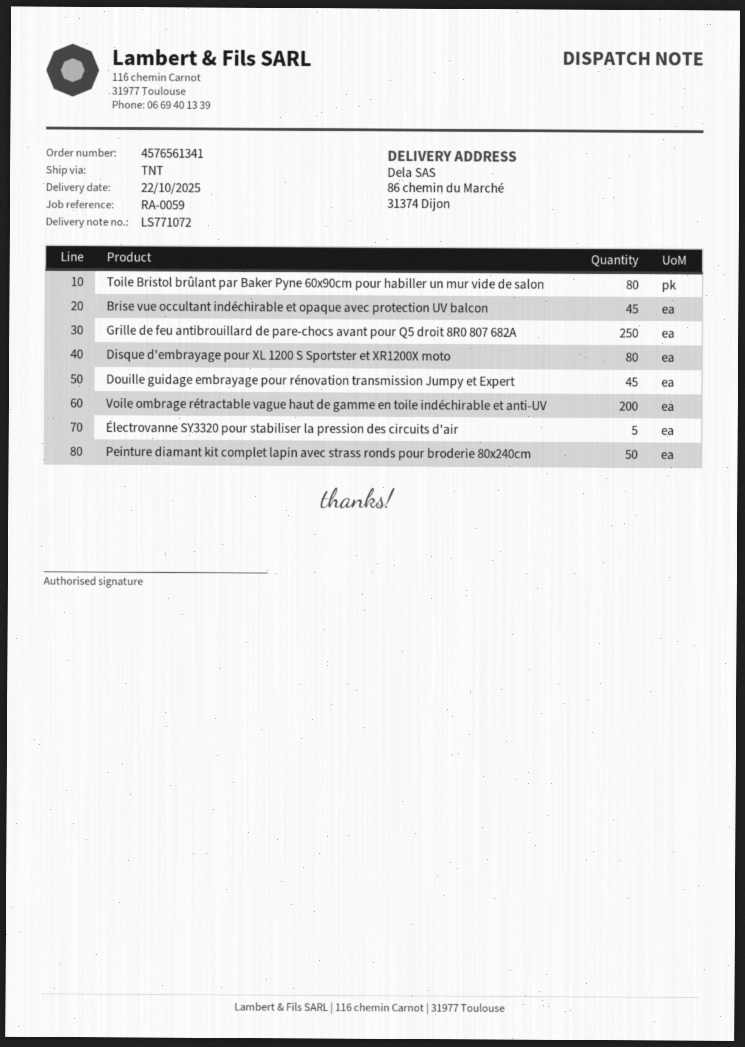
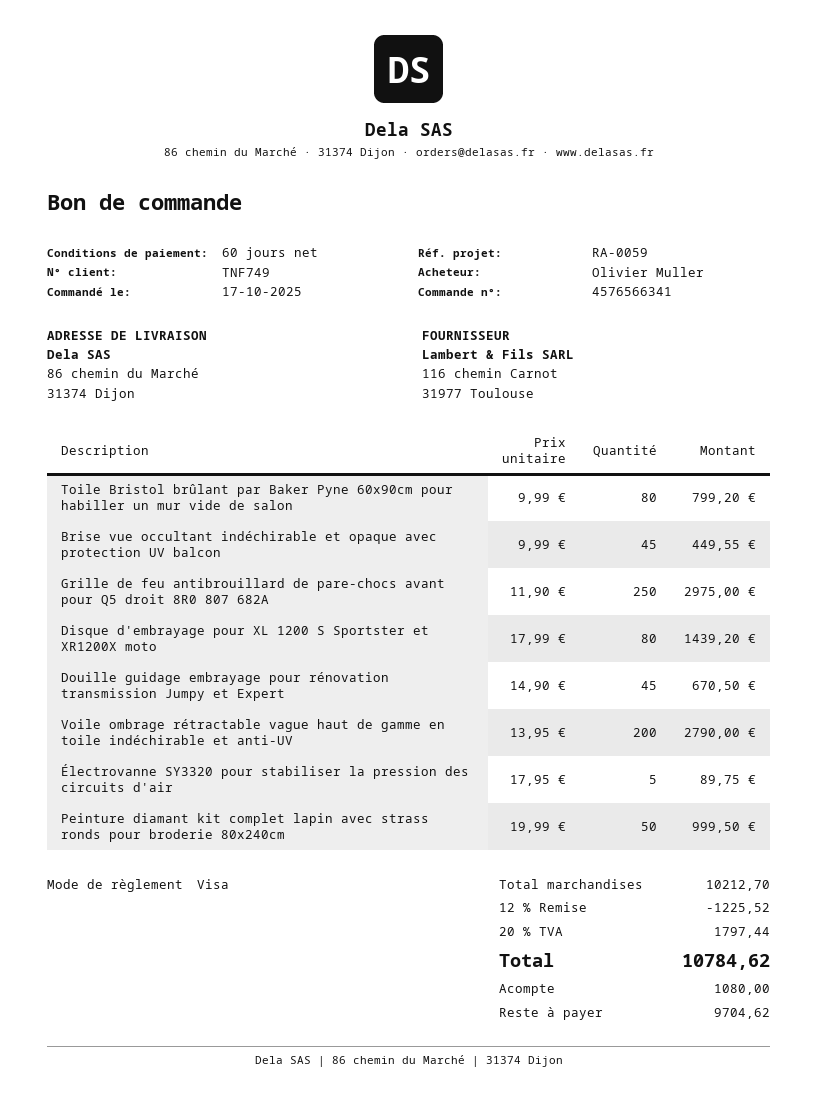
order number: 4576561341 -> 4576566341

